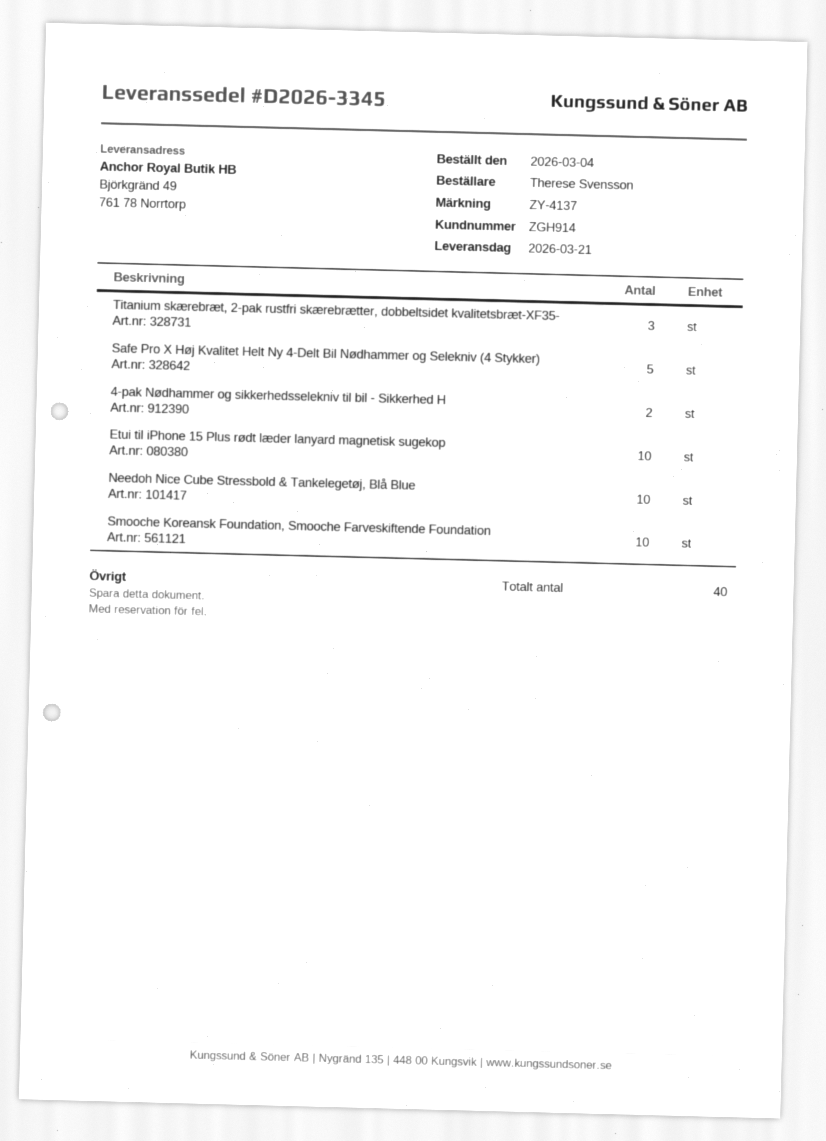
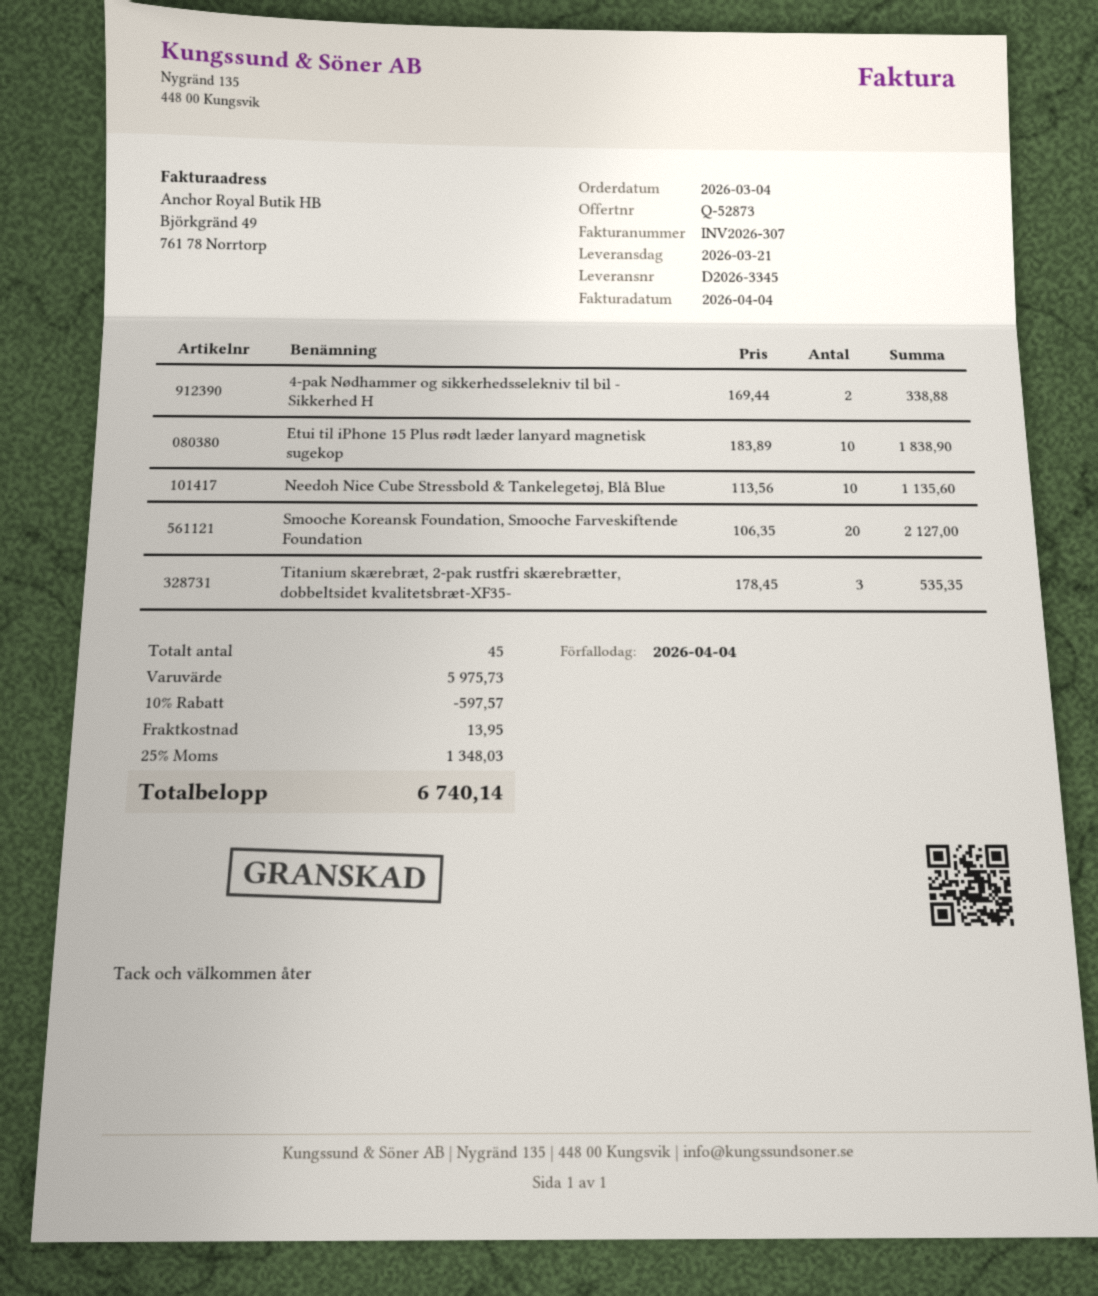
Safe Pro X Høj Kvalitet Helt Ny 4-Delt Bil Nødhammer og Selekniv (4 Stykker): 5 -> none
Smooche Koreansk Foundation, Smooche Farveskiftende Foundation: 10 -> 20
total quantity: 40 -> 45

